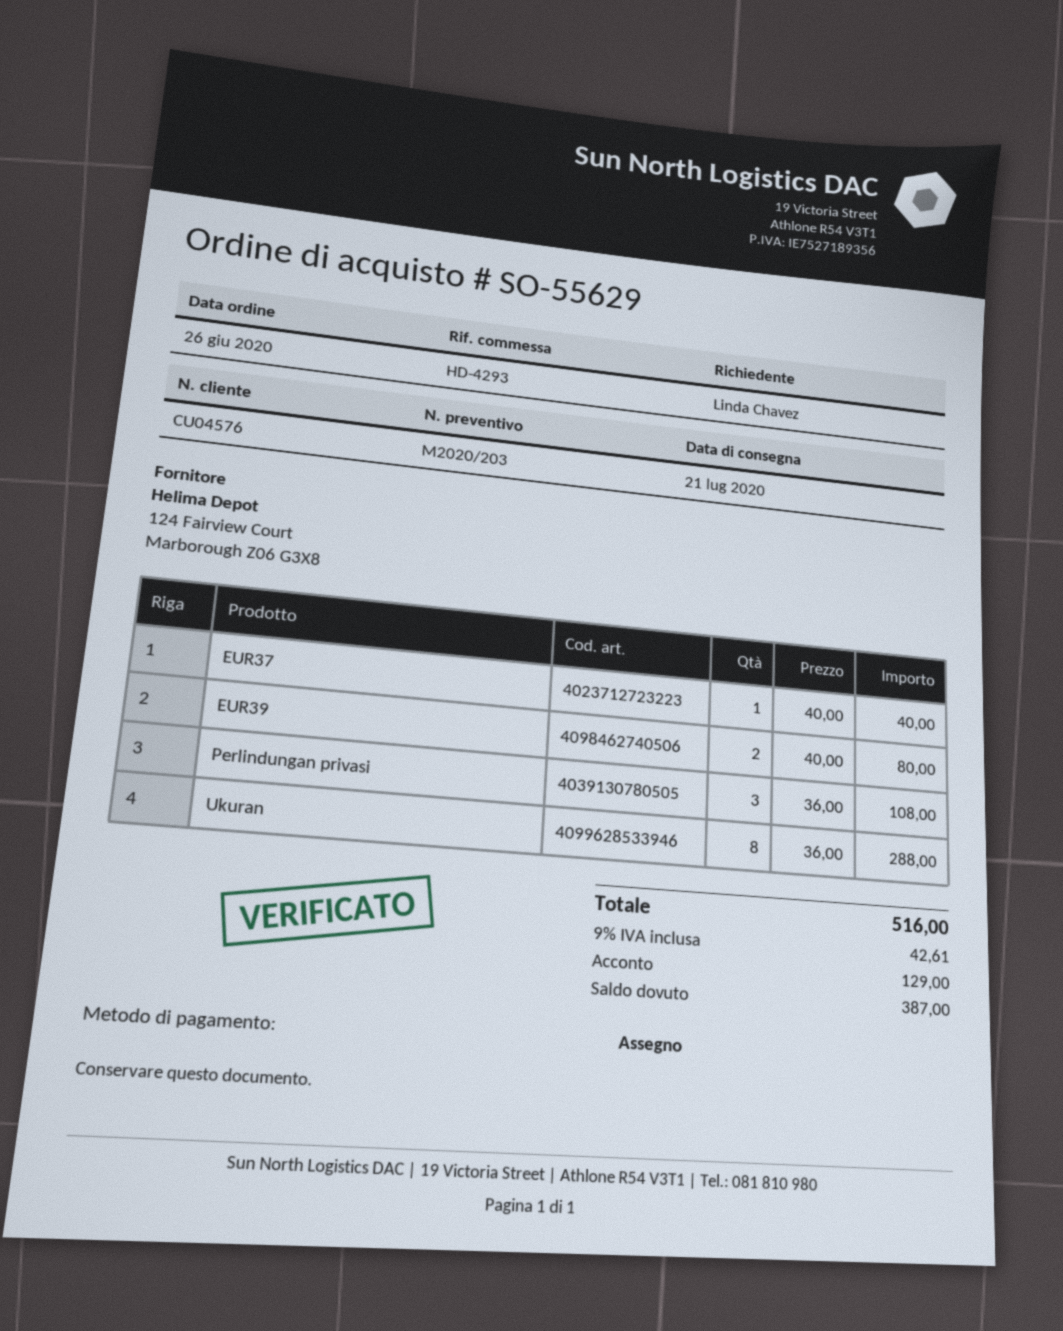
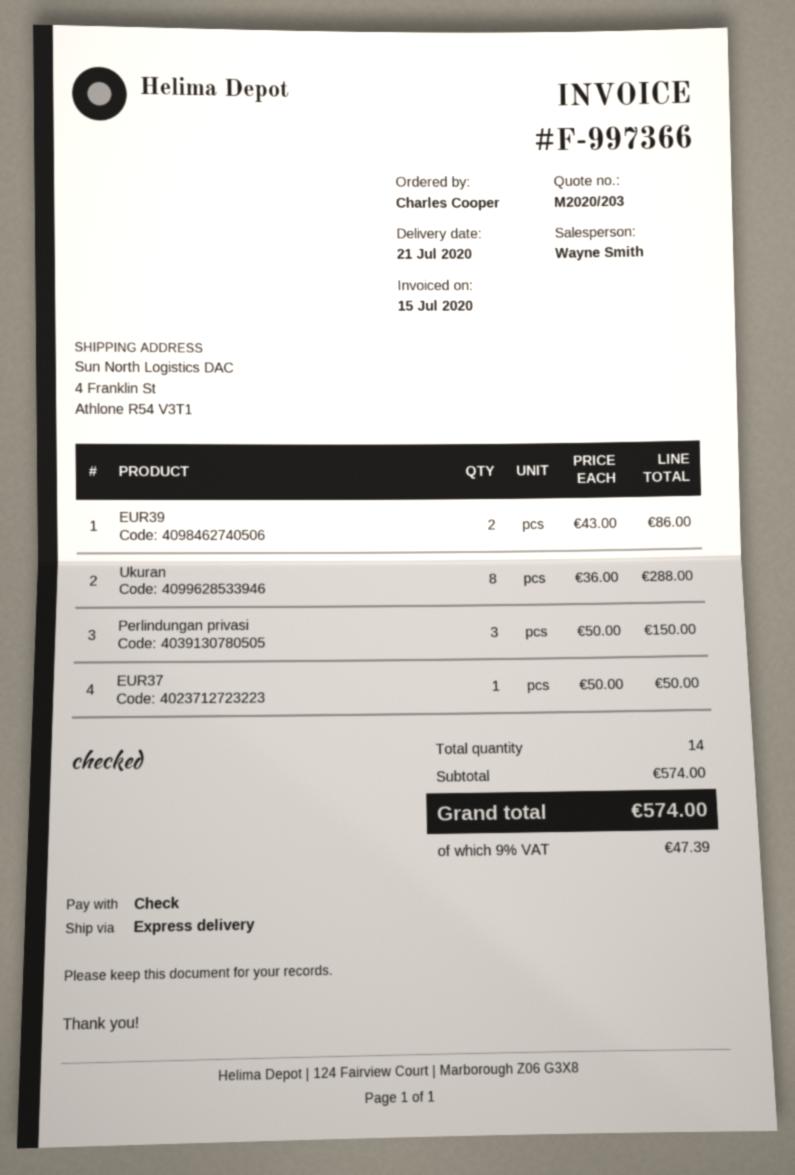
ordered by: Linda Chavez -> Charles Cooper
EUR37: 1 x 40.00 = 40.00 -> 1 x 50.00 = 50.00
EUR39: 2 x 40.00 = 80.00 -> 2 x 43.00 = 86.00
Perlindungan privasi: 3 x 36.00 = 108.00 -> 3 x 50.00 = 150.00
tax: 9% = 42.61 -> 9% = 47.39
total: 516.00 -> 574.00

